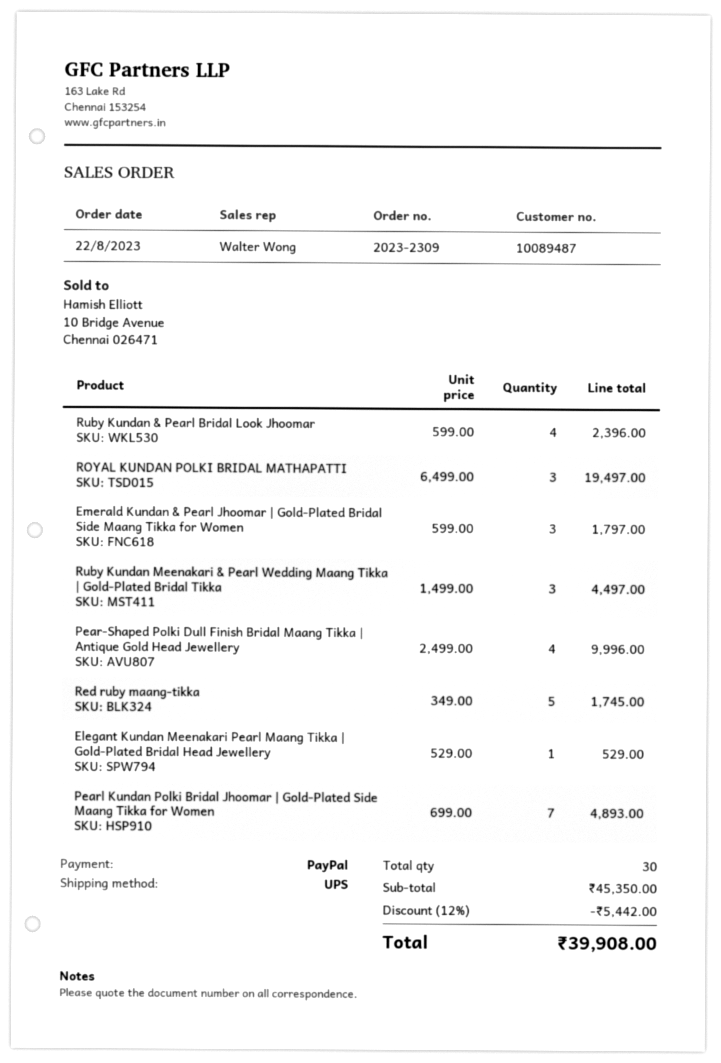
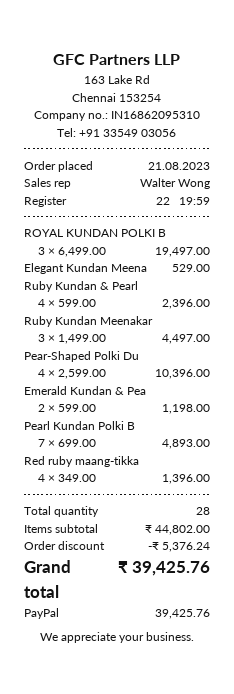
order date: 2023-08-22 -> 2023-08-21
Emerald Kundan & Pearl Jhoomar | Gold-Plated Bridal Side Maang Tikka for Women: 3 x 599.00 = 1797.00 -> 2 x 599.00 = 1198.00
Pear-Shaped Polki Dull Finish Bridal Maang Tikka | Antique Gold Head Jewellery: 4 x 2499.00 = 9996.00 -> 4 x 2599.00 = 10396.00
Red ruby maang-tikka: 5 x 349.00 = 1745.00 -> 4 x 349.00 = 1396.00
total quantity: 30 -> 28
subtotal: 45350.00 -> 44802.00
discount: 5442.00 -> 5376.24
total: 39908.00 -> 39425.76

